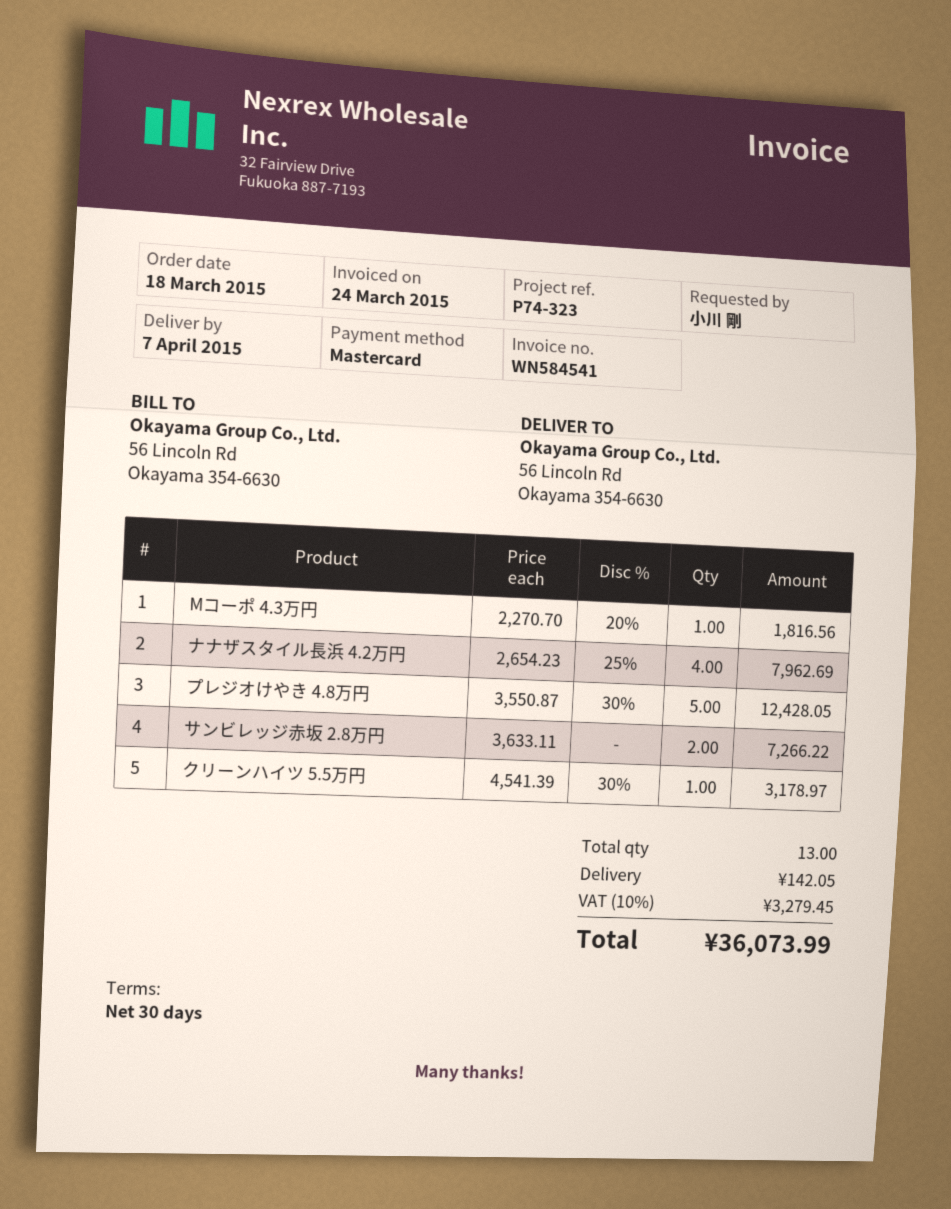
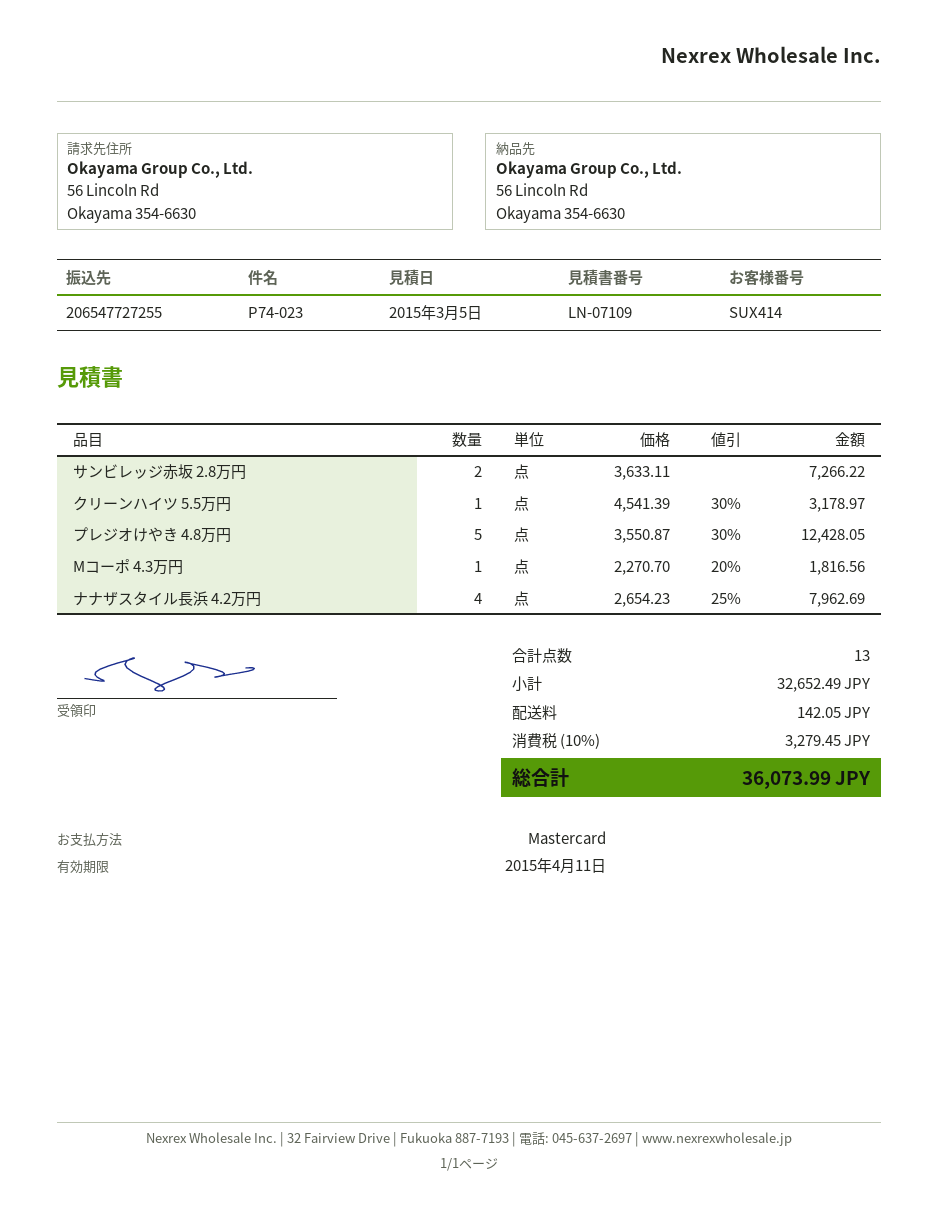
reference: P74-323 -> P74-023

